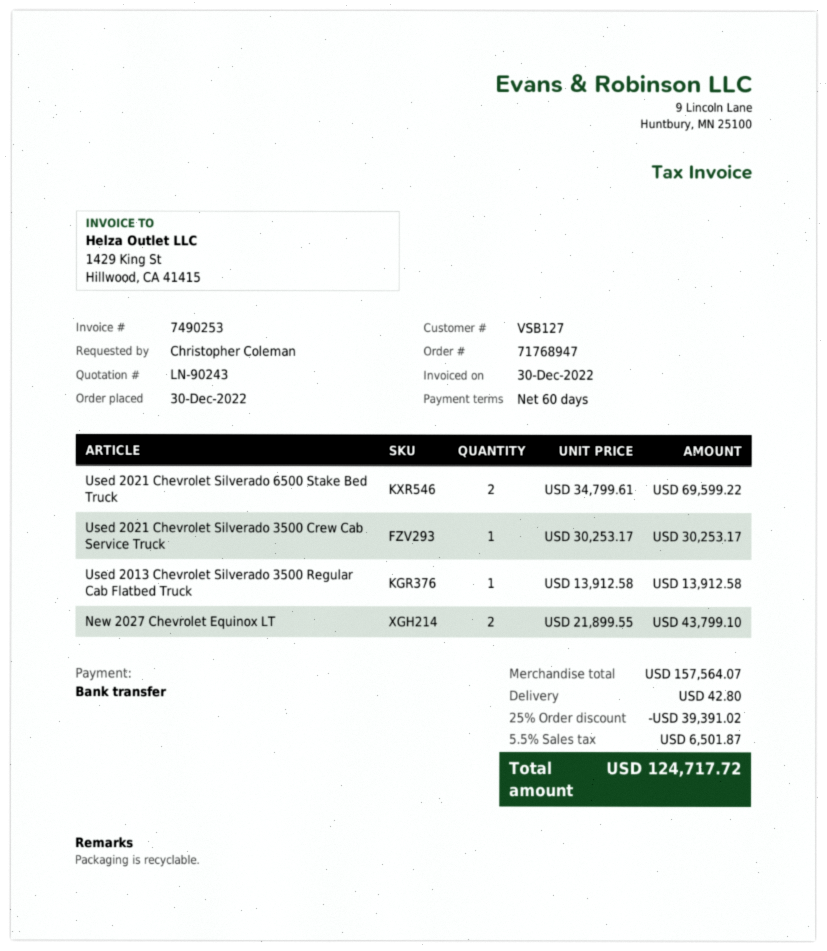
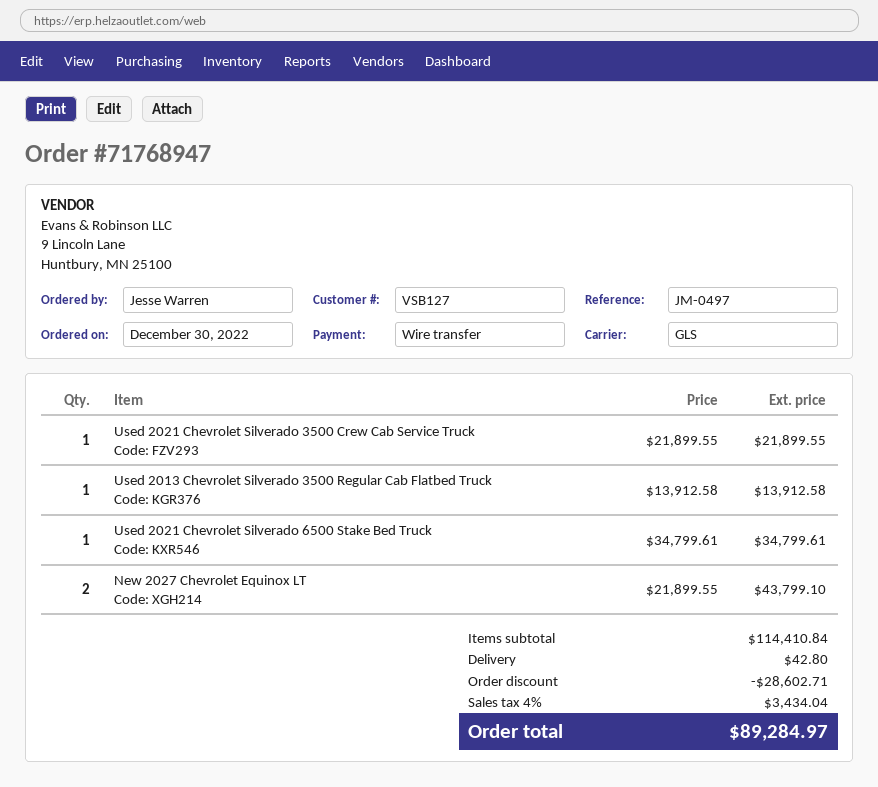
ordered by: Christopher Coleman -> Jesse Warren
Used 2021 Chevrolet Silverado 6500 Stake Bed Truck: 2 x 34799.61 = 69599.22 -> 1 x 34799.61 = 34799.61
Used 2021 Chevrolet Silverado 3500 Crew Cab Service Truck: 1 x 30253.17 = 30253.17 -> 1 x 21899.55 = 21899.55
subtotal: 157564.07 -> 114410.84
discount: 39391.02 -> 28602.71
tax: 5.5% = 6501.87 -> 4% = 3434.04
total: 124717.72 -> 89284.97

